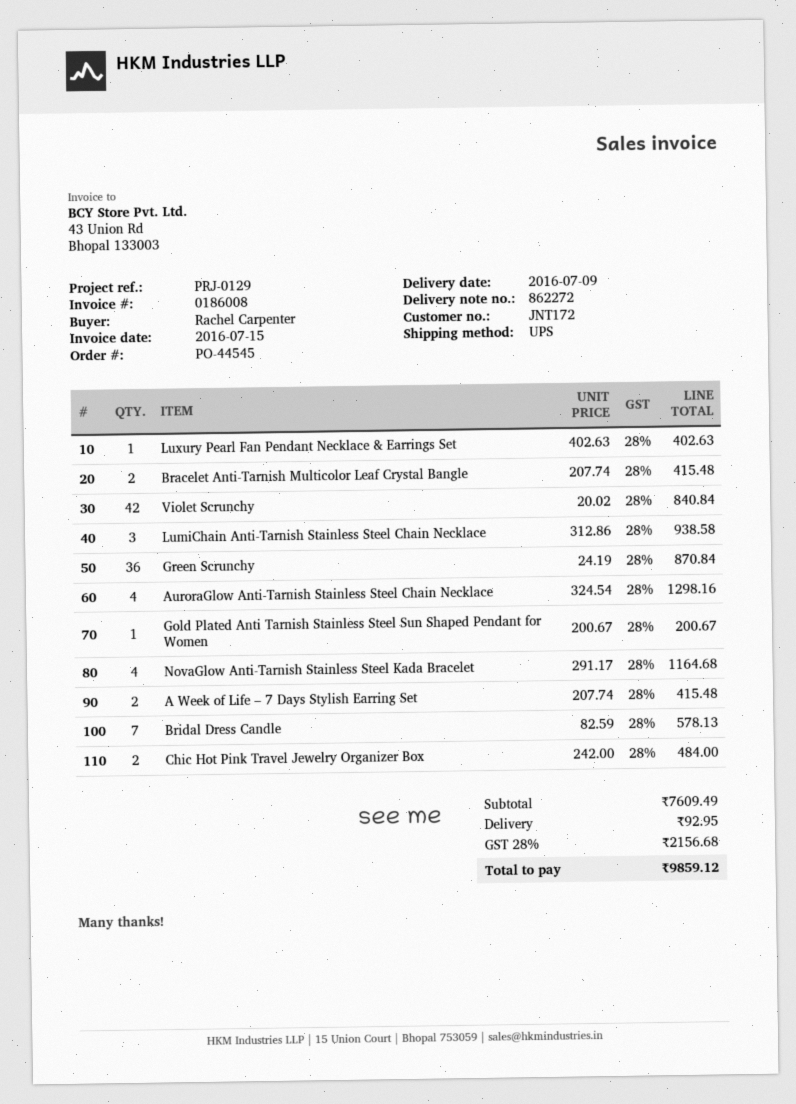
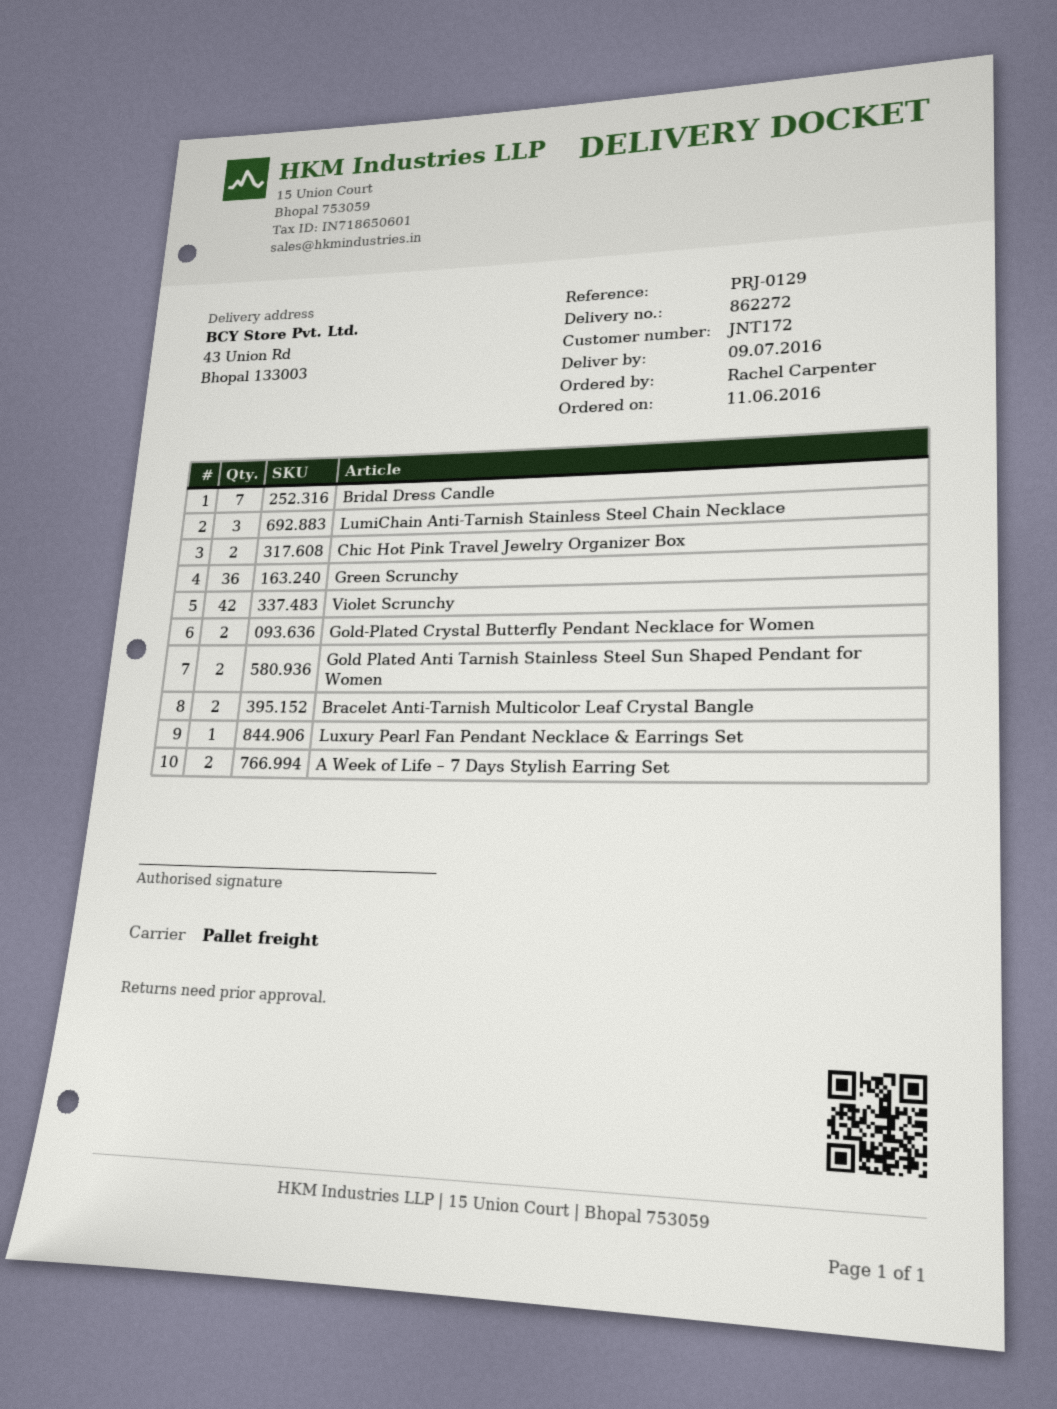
shipping method: UPS -> pallet freight
AuroraGlow Anti-Tarnish Stainless Steel Chain Necklace: 4 -> none
Gold Plated Anti Tarnish Stainless Steel Sun Shaped Pendant for Women: 1 -> 2
NovaGlow Anti-Tarnish Stainless Steel Kada Bracelet: 4 -> none
Gold-Plated Crystal Butterfly Pendant Necklace for Women: none -> 2

